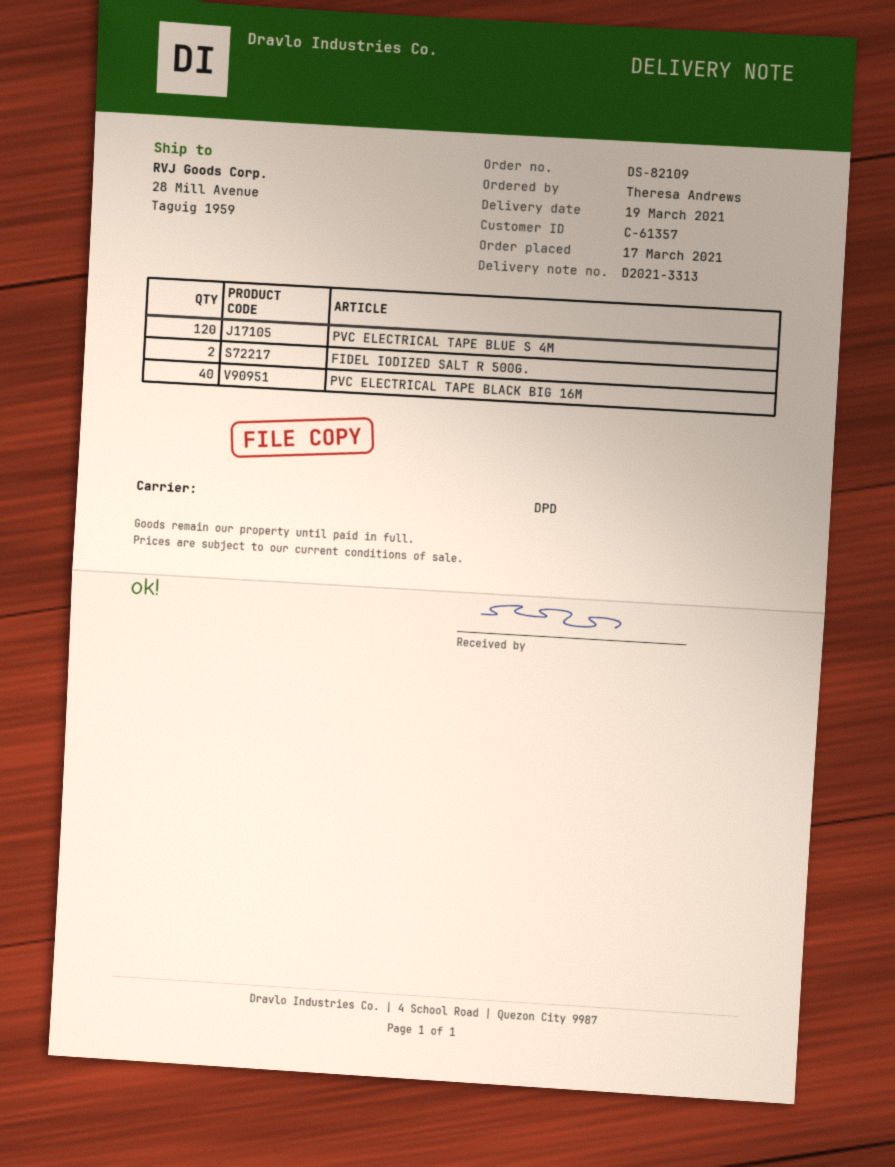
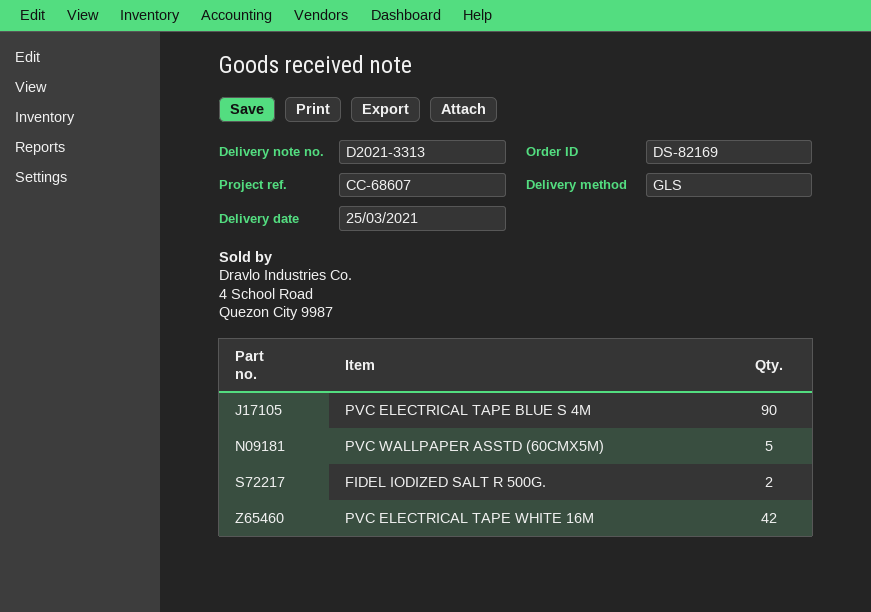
order number: DS-82109 -> DS-82169
delivery date: 2021-03-19 -> 2021-03-25
shipping method: DPD -> GLS
PVC ELECTRICAL TAPE BLUE S 4M: 120 -> 90
PVC ELECTRICAL TAPE BLACK BIG 16M: 40 -> none
PVC WALLPAPER ASSTD (60CMX5M): none -> 5
PVC ELECTRICAL TAPE WHITE 16M: none -> 42

